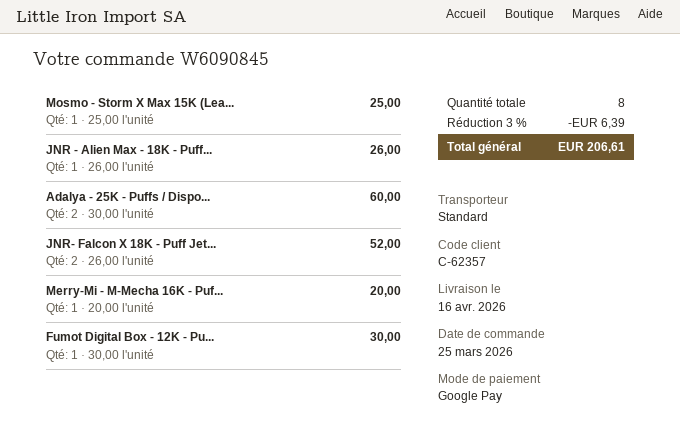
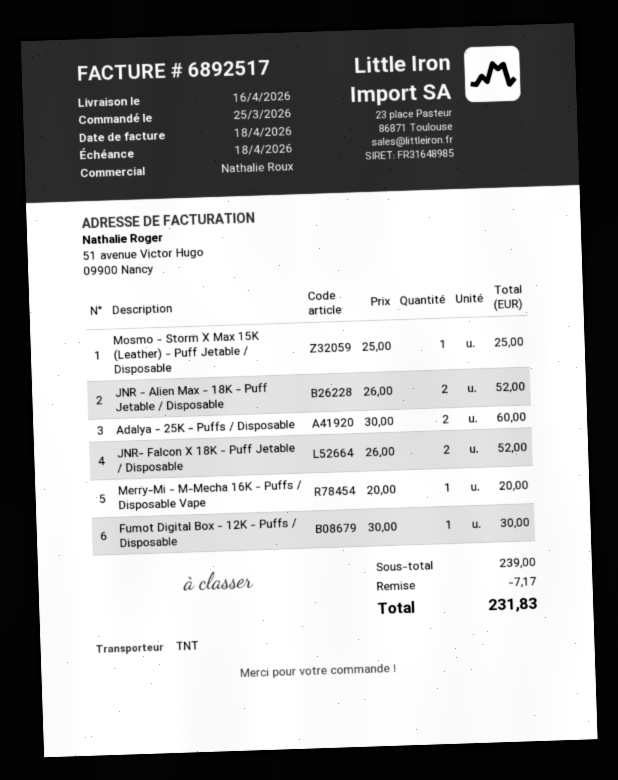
shipping method: standard -> TNT
JNR - Alien Max - 18K - Puff...: 1 x 26.00 = 26.00 -> 2 x 26.00 = 52.00
discount: 6.39 -> 7.17
total: 206.61 -> 231.83

